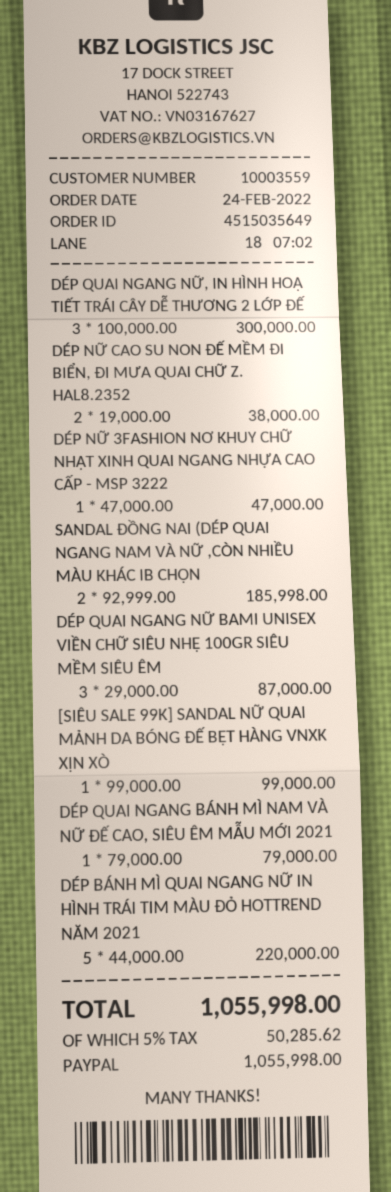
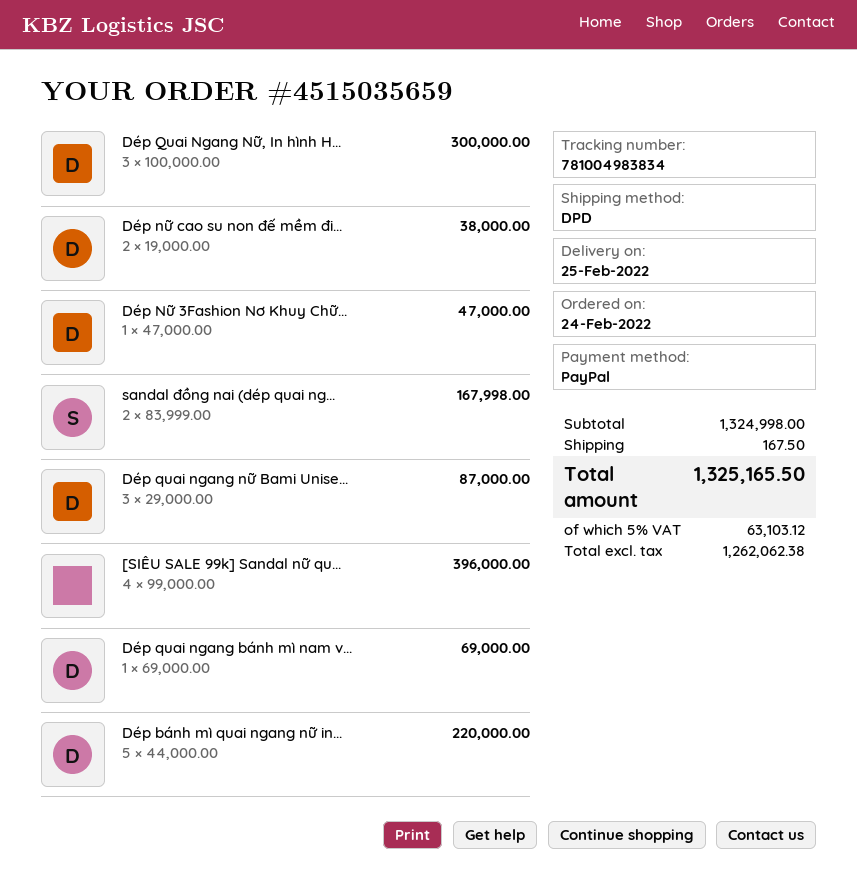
order number: 4515035649 -> 4515035659
SANDAL ĐỒNG NAI (DÉP QUAI NGANG NAM VÀ NỮ ,CÒN NHIỀU MÀU KHÁC IB CHỌN: 2 x 92999.00 = 185998.00 -> 2 x 83999.00 = 167998.00
[SIÊU SALE 99K] SANDAL NỮ QUAI MẢNH DA BÓNG ĐẾ BỆT HÀNG VNXK XỊN XÒ: 1 x 99000.00 = 99000.00 -> 4 x 99000.00 = 396000.00
DÉP QUAI NGANG BÁNH MÌ NAM VÀ NỮ ĐẾ CAO, SIÊU ÊM MẪU MỚI 2021: 1 x 79000.00 = 79000.00 -> 1 x 69000.00 = 69000.00
shipping: none -> 167.50
tax: 5% = 50285.62 -> 5% = 63103.12
total: 1055998.00 -> 1325165.50

